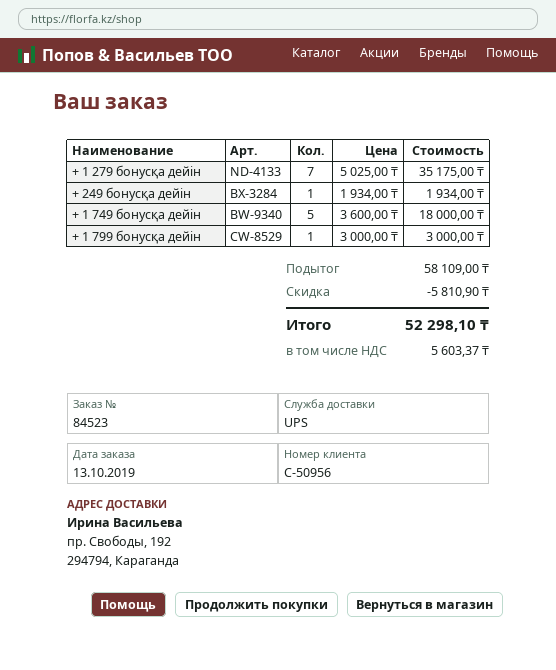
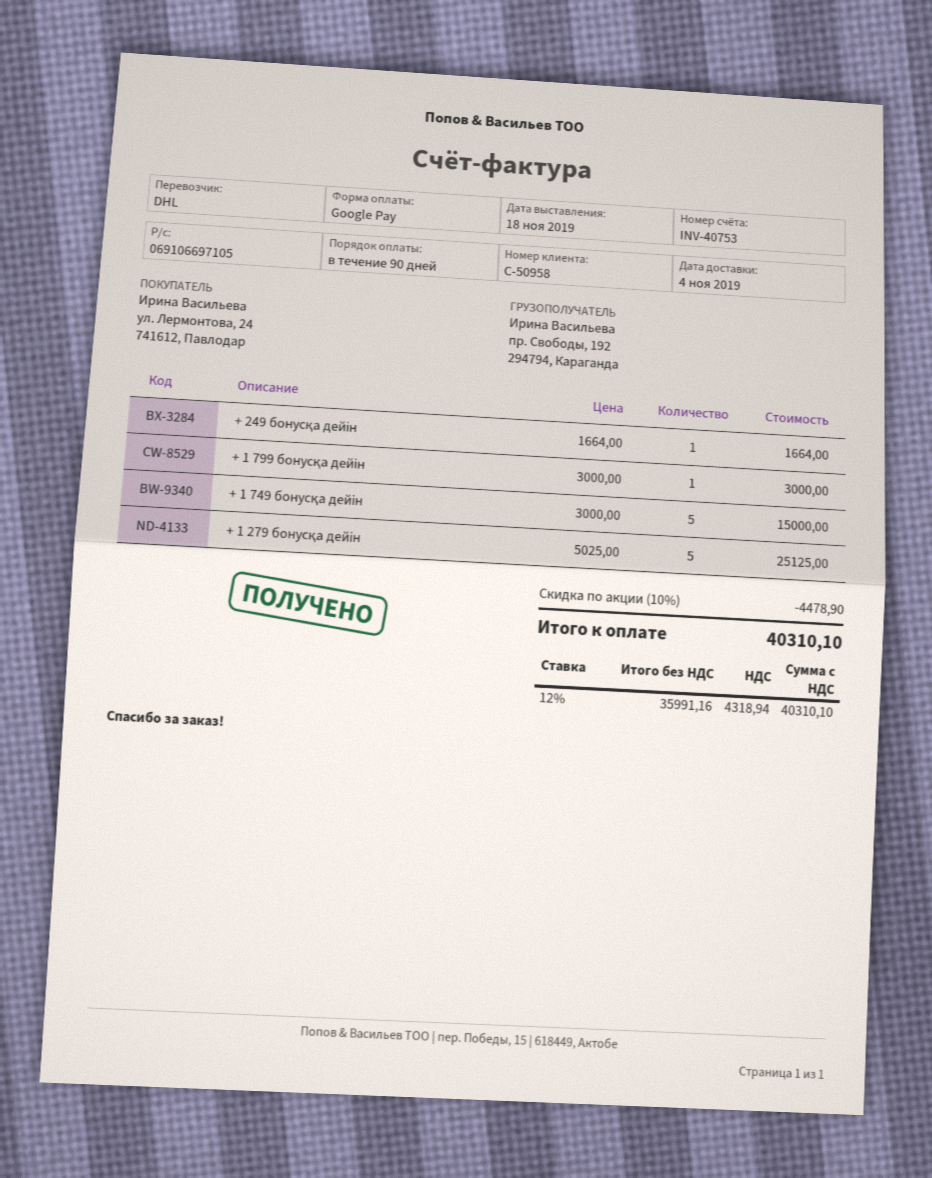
customer number: C-50956 -> C-50958
shipping method: UPS -> DHL
+ 1 279 бонусқа дейін: 7 x 5025.00 = 35175.00 -> 5 x 5025.00 = 25125.00
+ 249 бонусқа дейін: 1 x 1934.00 = 1934.00 -> 1 x 1664.00 = 1664.00
+ 1 749 бонусқа дейін: 5 x 3600.00 = 18000.00 -> 5 x 3000.00 = 15000.00
discount: 5810.90 -> 4478.90
tax: 5603.37 -> 4318.94
total: 52298.10 -> 40310.10

